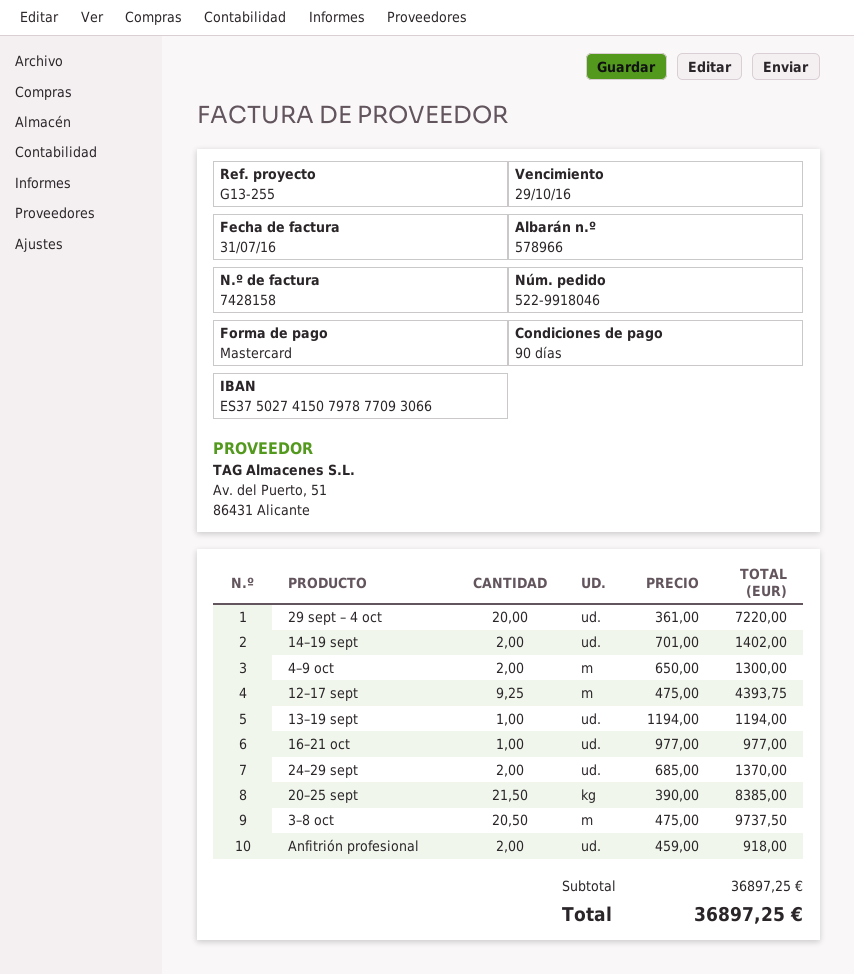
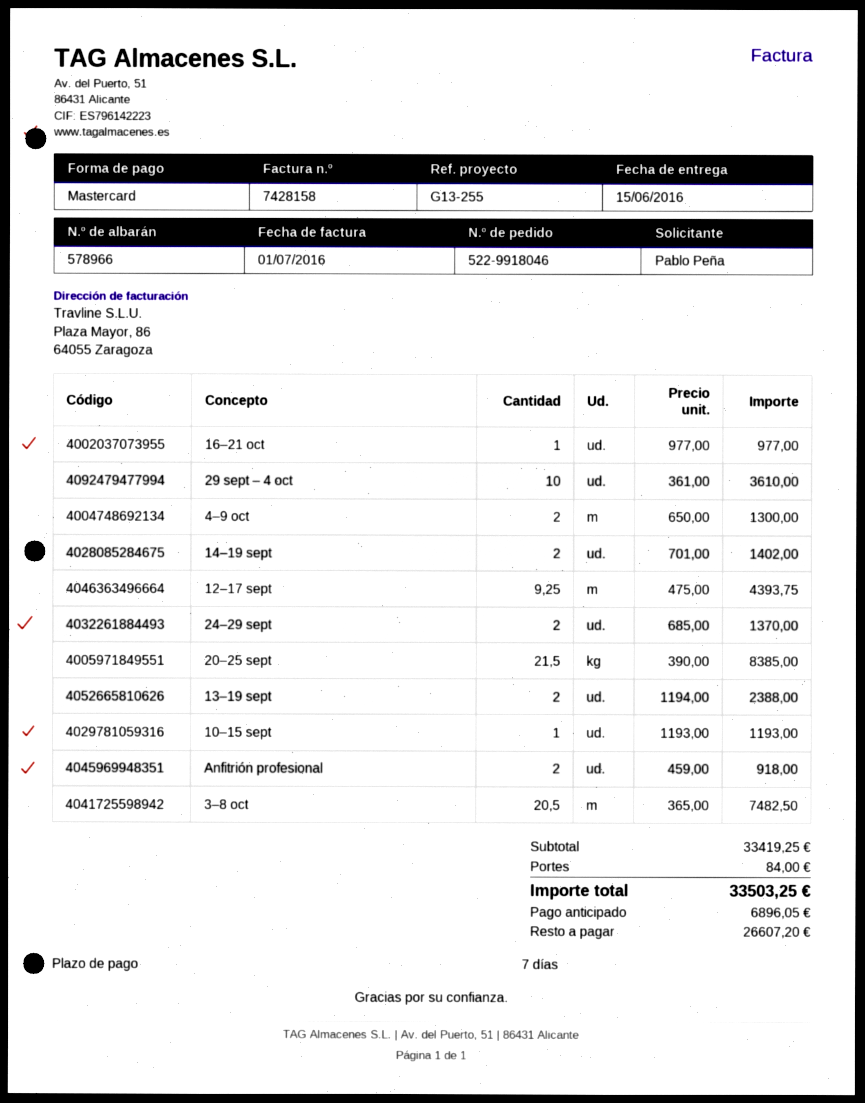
invoice date: 2016-07-31 -> 2016-07-01
payment terms: 90 days -> 7 days
29 sept – 4 oct: 20 x 361.00 = 7220.00 -> 10 x 361.00 = 3610.00
13–19 sept: 1 x 1194.00 = 1194.00 -> 2 x 1194.00 = 2388.00
3–8 oct: 20.5 x 475.00 = 9737.50 -> 20.5 x 365.00 = 7482.50
10–15 sept: none -> 1 x 1193.00 = 1193.00
subtotal: 36897.25 -> 33419.25
shipping: none -> 84.00
total: 36897.25 -> 33503.25

